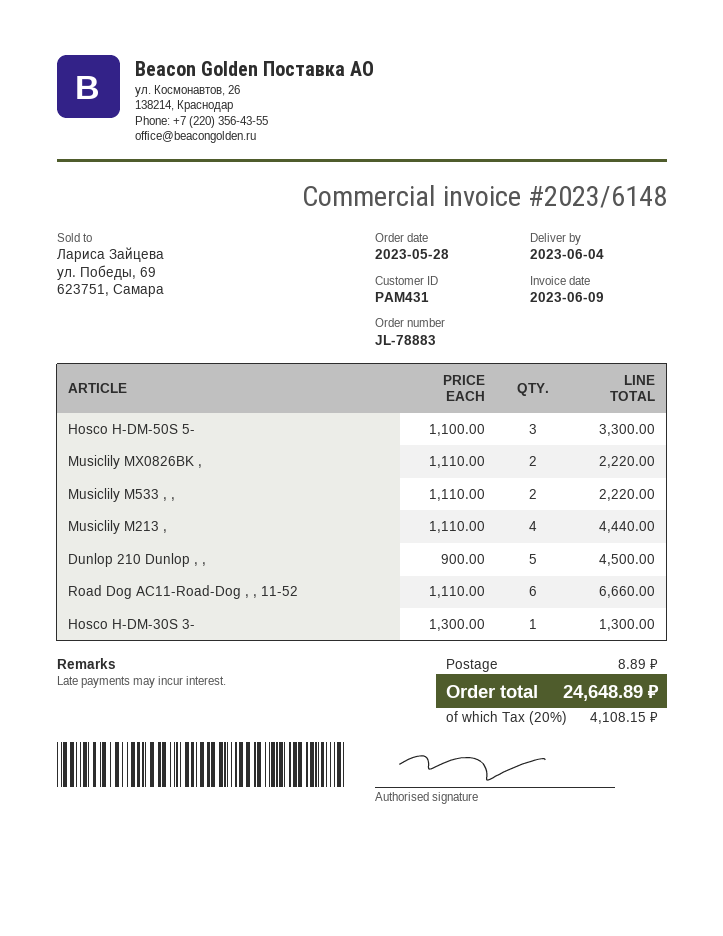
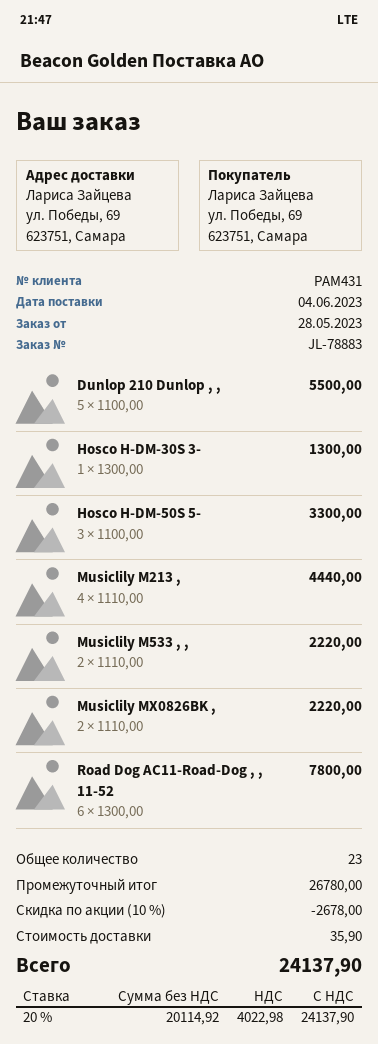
Dunlop 210 Dunlop , ,: 5 x 900.00 = 4500.00 -> 5 x 1100.00 = 5500.00
Road Dog AC11-Road-Dog , , 11-52: 6 x 1110.00 = 6660.00 -> 6 x 1300.00 = 7800.00
discount: none -> 10% = 2678.00
shipping: 8.89 -> 35.90
tax: 20% = 4108.15 -> 20% = 4022.98
total: 24648.89 -> 24137.90

